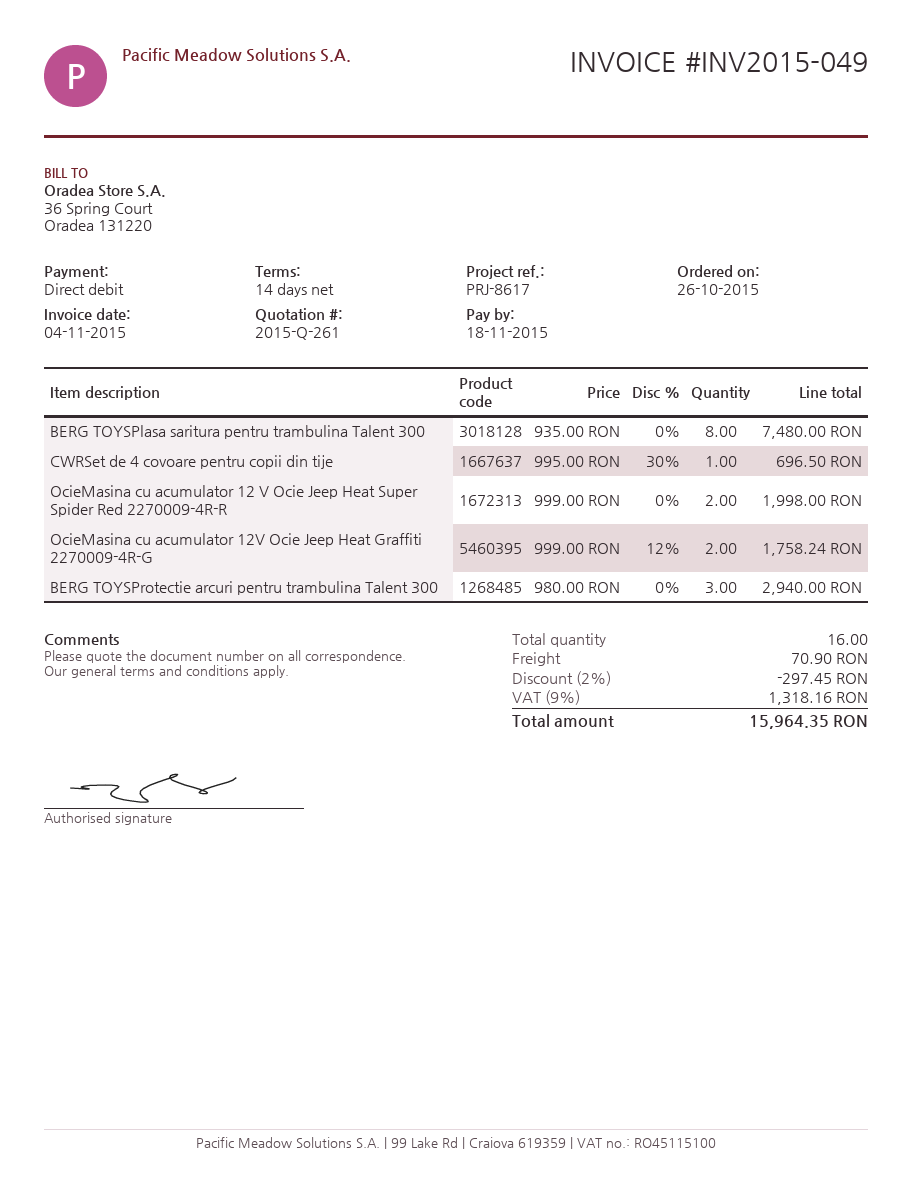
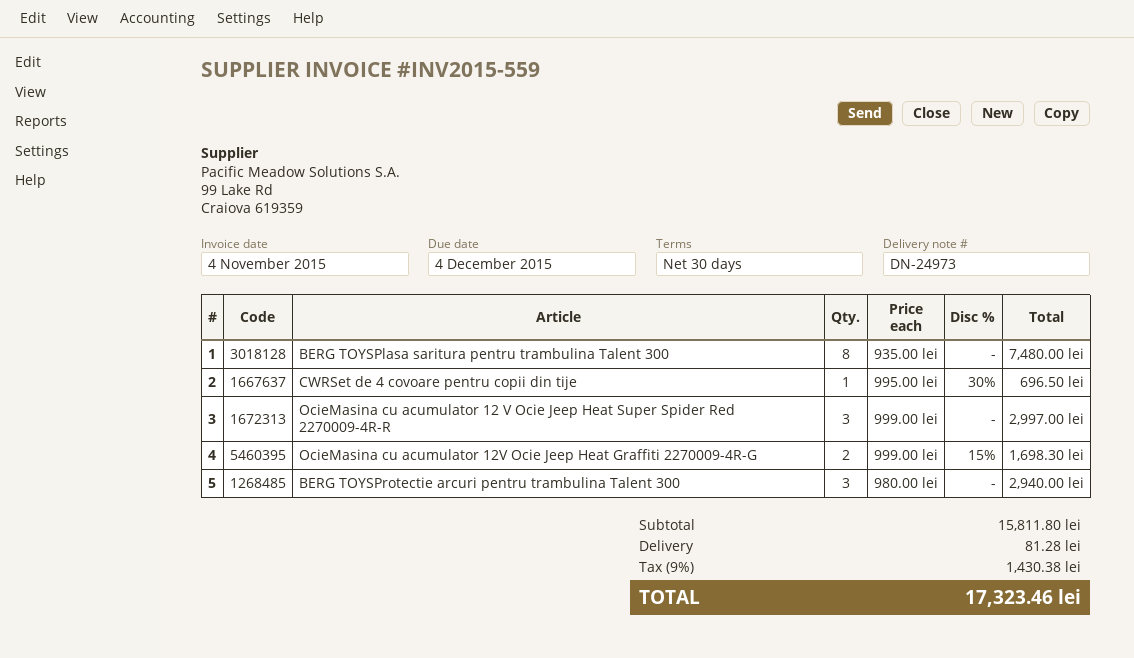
invoice number: INV2015-049 -> INV2015-559
payment terms: 14 days -> 30 days
due date: 2015-11-18 -> 2015-12-04
OcieMasina cu acumulator 12 V Ocie Jeep Heat Super Spider Red 2270009-4R-R: 2 x 999.00 = 1998.00 -> 3 x 999.00 = 2997.00
OcieMasina cu acumulator 12V Ocie Jeep Heat Graffiti 2270009-4R-G: 2 x 999.00 - 12% = 1758.24 -> 2 x 999.00 - 15% = 1698.30
discount: 2% = 297.45 -> none
shipping: 70.90 -> 81.28
tax: 9% = 1318.16 -> 9% = 1430.38
total: 15964.35 -> 17323.46

